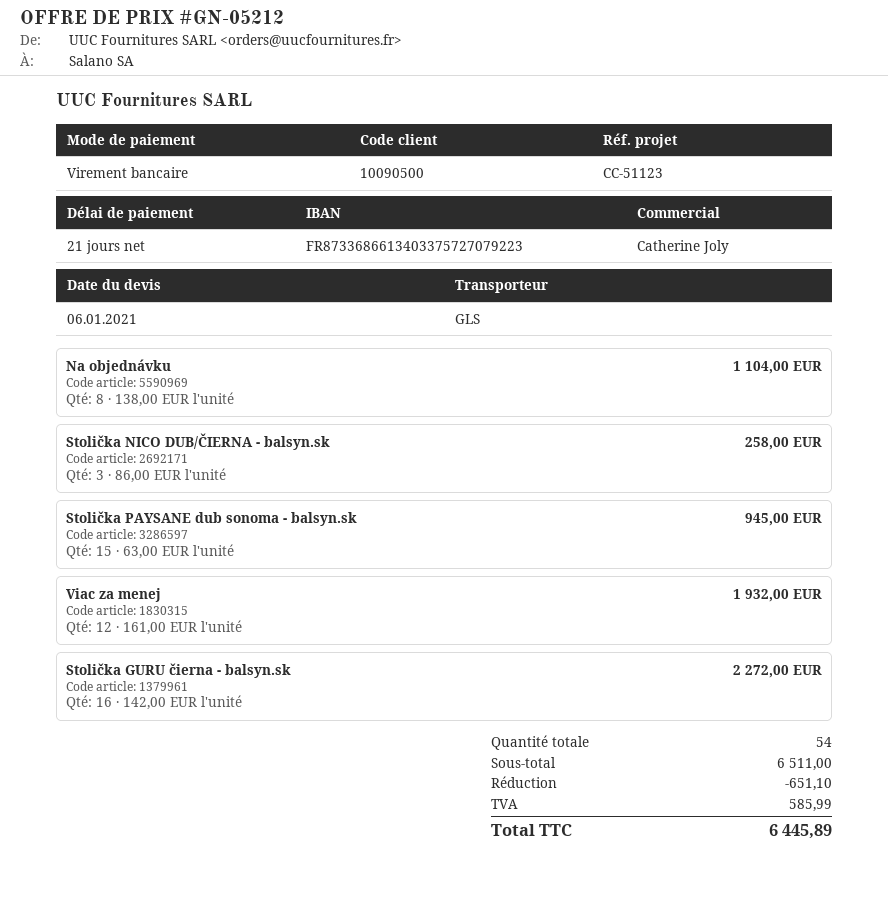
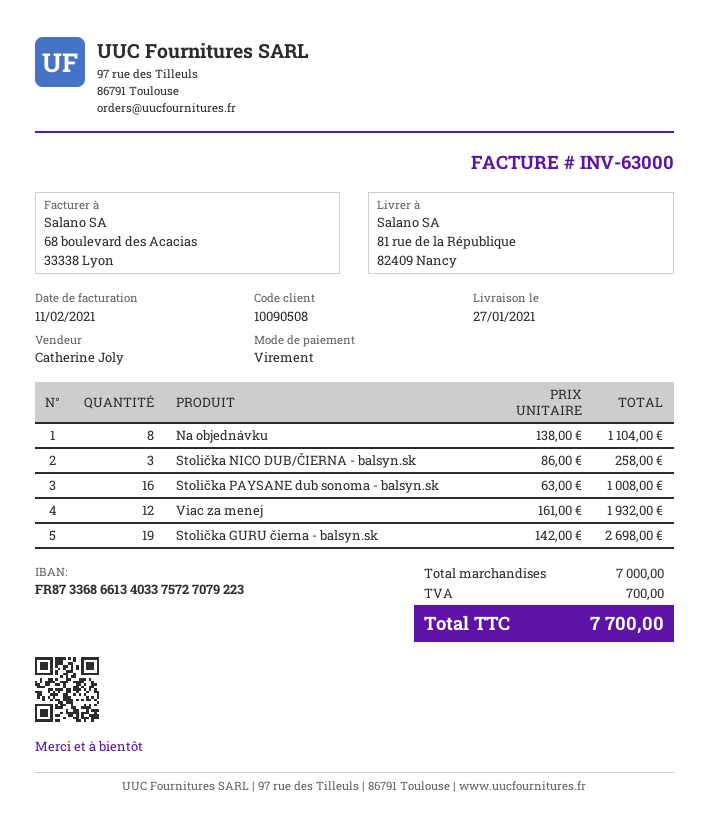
customer number: 10090500 -> 10090508
Stolička PAYSANE dub sonoma - balsyn.sk: 15 x 63.00 = 945.00 -> 16 x 63.00 = 1008.00
Stolička GURU čierna - balsyn.sk: 16 x 142.00 = 2272.00 -> 19 x 142.00 = 2698.00
subtotal: 6511.00 -> 7000.00
discount: 651.10 -> none
tax: 585.99 -> 700.00
total: 6445.89 -> 7700.00

